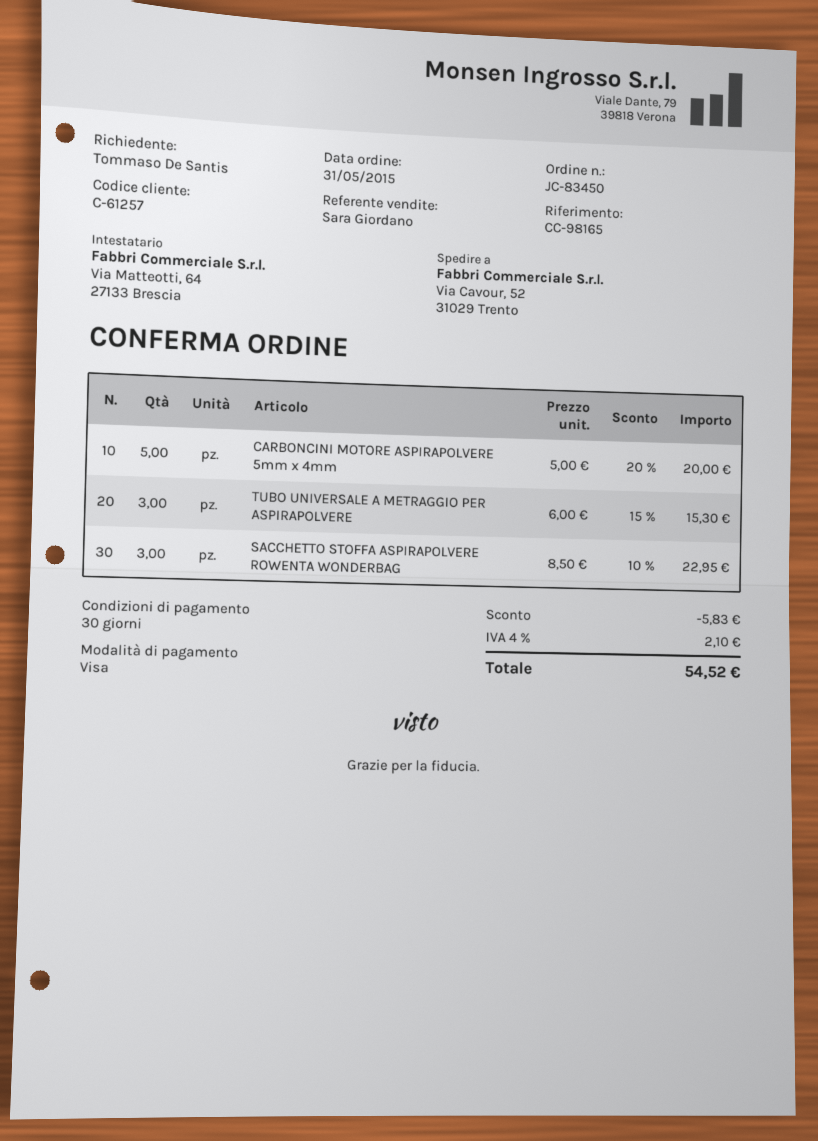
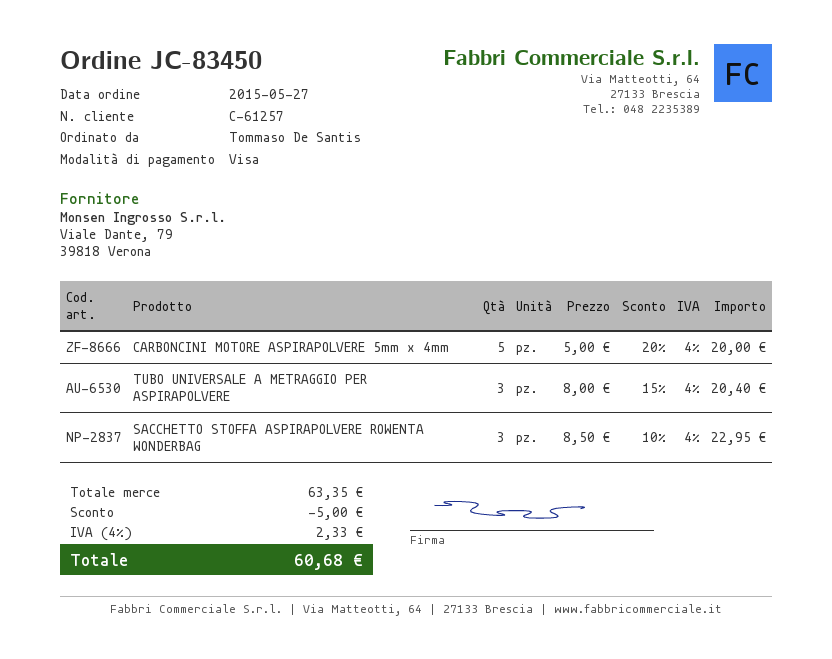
order date: 2015-05-31 -> 2015-05-27
TUBO UNIVERSALE A METRAGGIO PER ASPIRAPOLVERE: 3 x 6.00 - 15% = 15.30 -> 3 x 8.00 - 15% = 20.40
discount: 5.83 -> 5.00
tax: 4% = 2.10 -> 4% = 2.33
total: 54.52 -> 60.68

